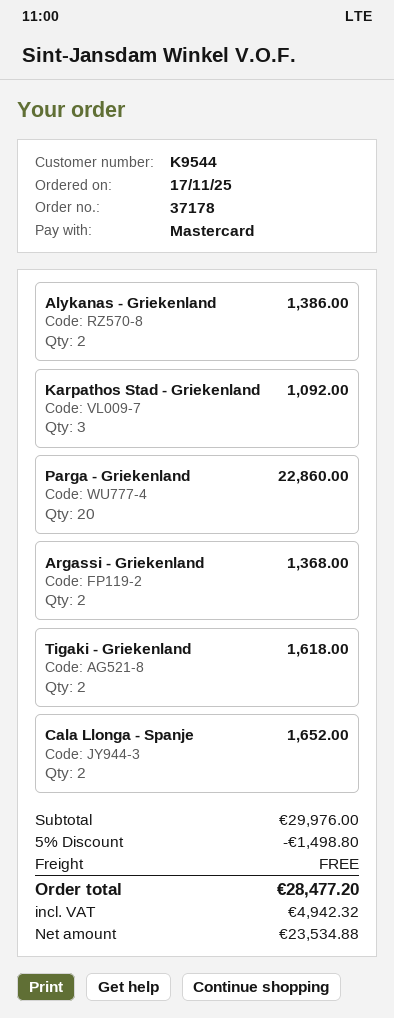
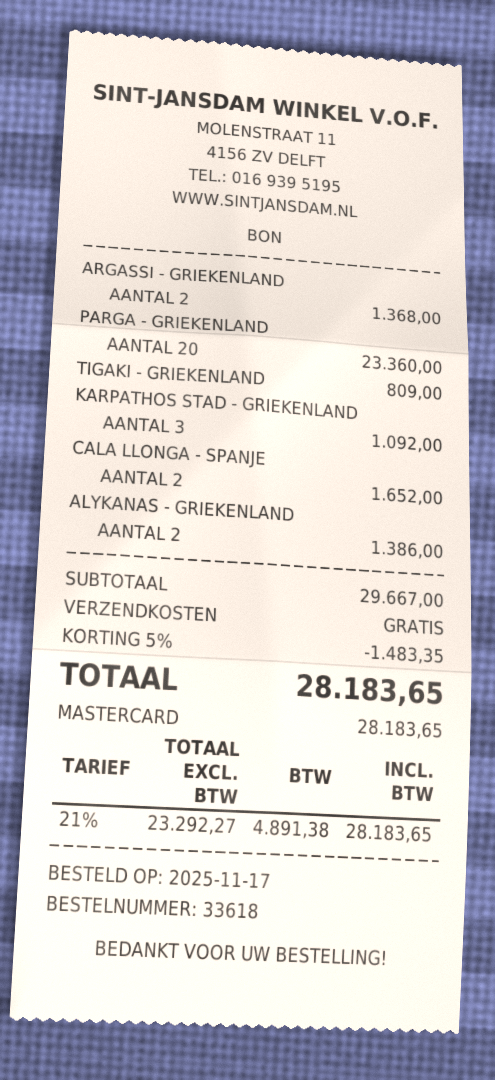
order number: 37178 -> 33618
Parga - Griekenland: 20 for 22860.00 -> 20 for 23360.00
Tigaki - Griekenland: 2 for 1618.00 -> 1 for 809.00
subtotal: 29976.00 -> 29667.00
discount: 5% = 1498.80 -> 5% = 1483.35
net: 23534.88 -> 23292.27
tax: 4942.32 -> 4891.38
total: 28477.20 -> 28183.65

